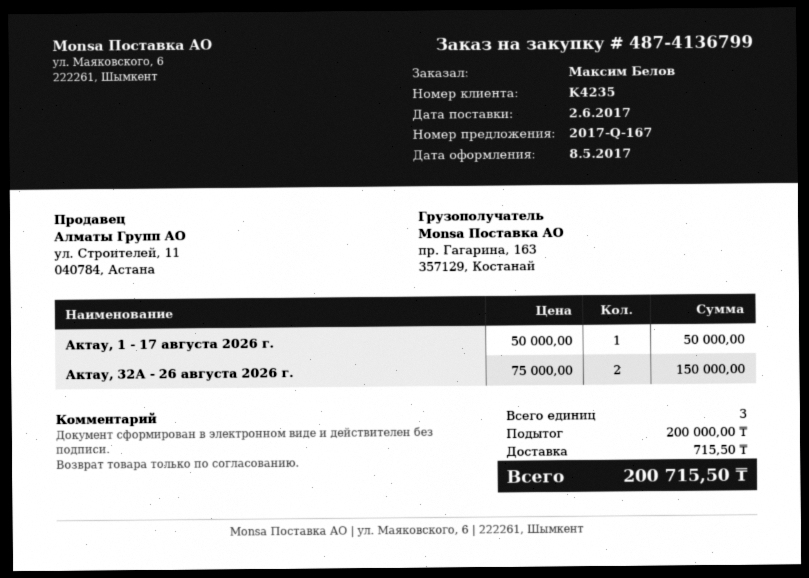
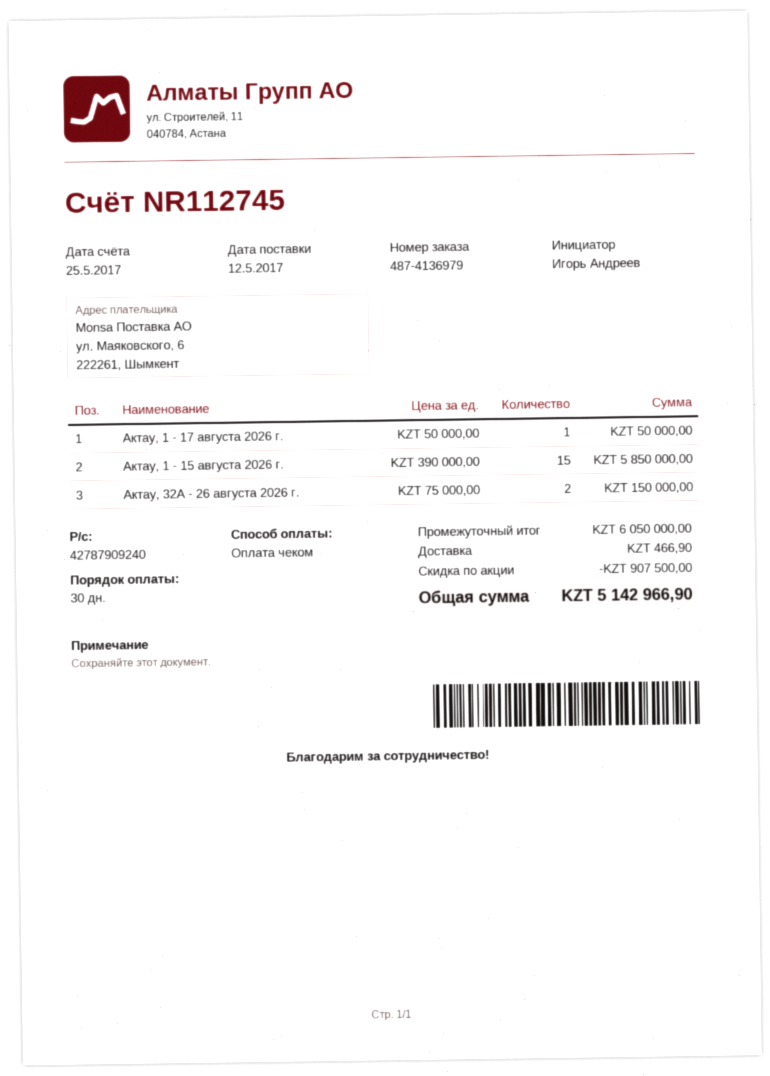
order number: 487-4136799 -> 487-4136979
delivery date: 2017-06-02 -> 2017-05-12
ordered by: Максим Белов -> Игорь Андреев
Актау, 1 - 15 августа 2026 г.: none -> 15 x 390000.00 = 5850000.00
subtotal: 200000.00 -> 6050000.00
discount: none -> 907500.00
shipping: 715.50 -> 466.90
total: 200715.50 -> 5142966.90

